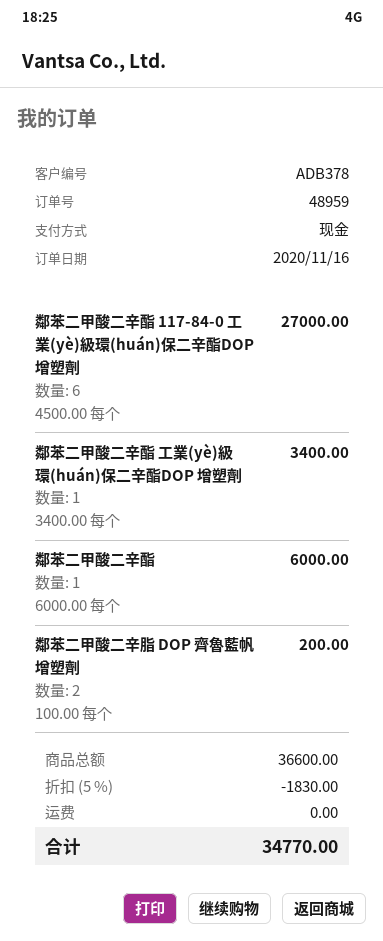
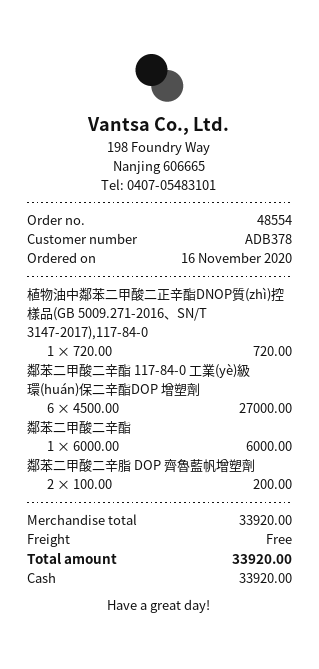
order number: 48959 -> 48554
鄰苯二甲酸二辛酯 工業(yè)級環(huán)保二辛酯DOP 增塑劑: 1 x 3400.00 = 3400.00 -> none
植物油中鄰苯二甲酸二正辛酯DNOP質(zhì)控樣品(GB 5009.271-2016、SN/T 3147-2017),117-84-0: none -> 1 x 720.00 = 720.00
subtotal: 36600.00 -> 33920.00
discount: 5% = 1830.00 -> none
total: 34770.00 -> 33920.00

